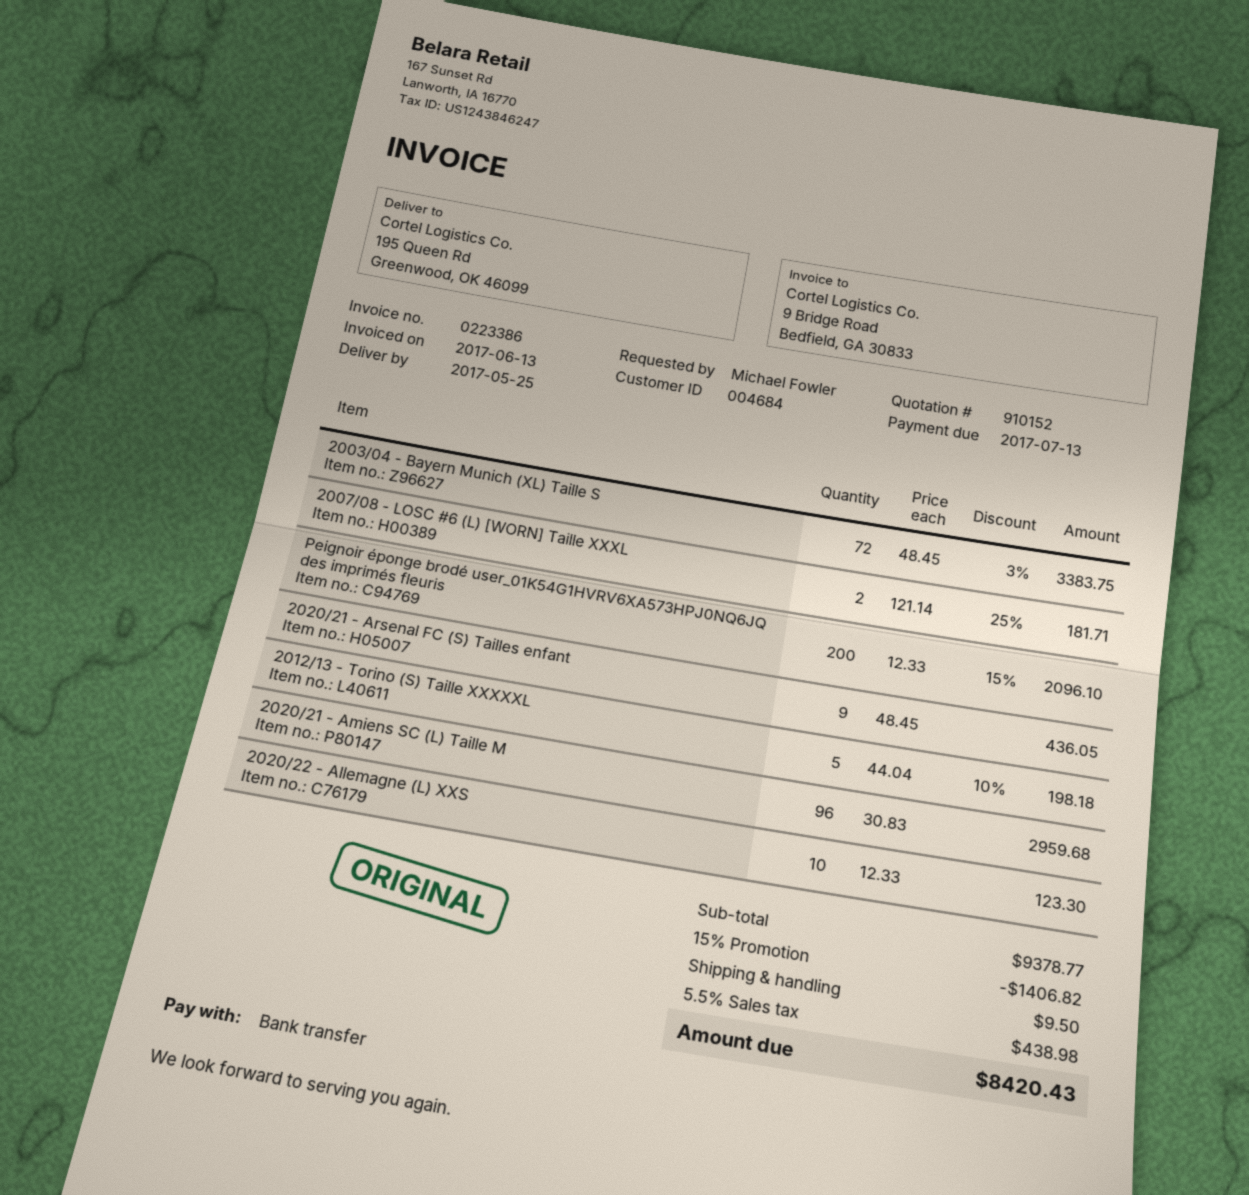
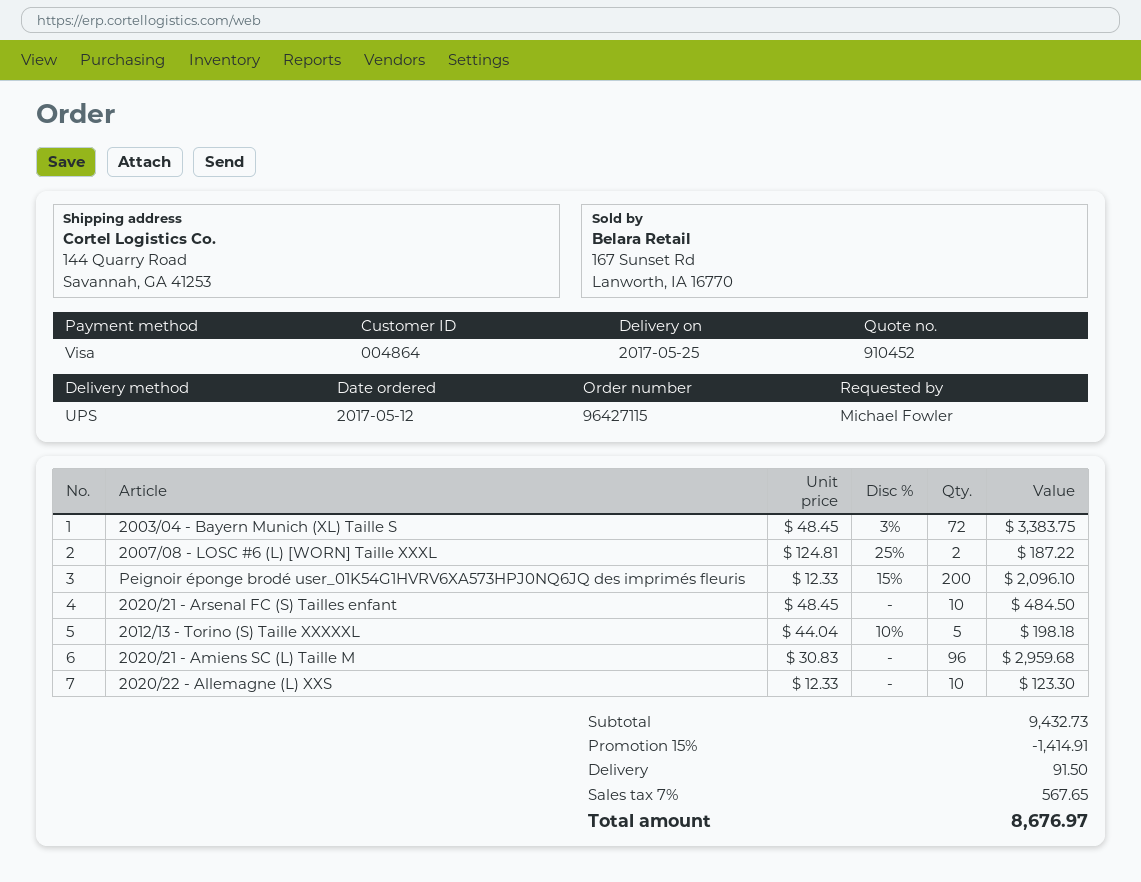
quote number: 910152 -> 910452
customer number: 004684 -> 004864
payment method: bank transfer -> Visa
ship to: 195 Queen Rd, Greenwood, OK 46099 -> 144 Quarry Road, Savannah, GA 41253
2007/08 - LOSC #6 (L) [WORN] Taille XXXL: 2 x 121.14 - 25% = 181.71 -> 2 x 124.81 - 25% = 187.22
2020/21 - Arsenal FC (S) Tailles enfant: 9 x 48.45 = 436.05 -> 10 x 48.45 = 484.50
subtotal: 9378.77 -> 9432.73
discount: 15% = 1406.82 -> 15% = 1414.91
shipping: 9.50 -> 91.50
tax: 5.5% = 438.98 -> 7% = 567.65
total: 8420.43 -> 8676.97

